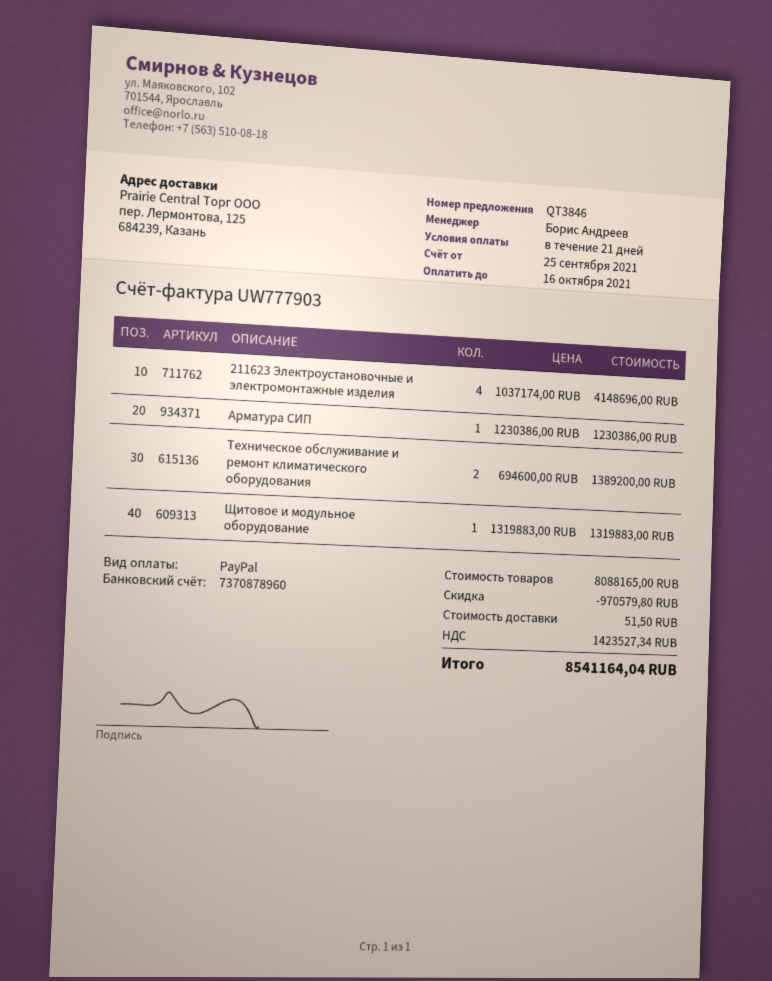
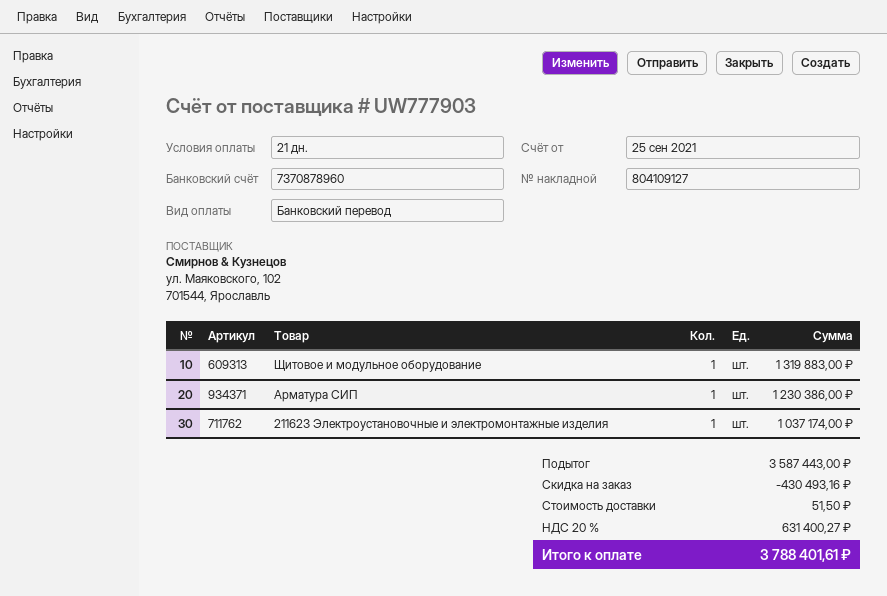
payment method: PayPal -> bank transfer
211623 Электроустановочные и электромонтажные изделия: 4 for 4148696.00 -> 1 for 1037174.00
Техническое обслуживание и ремонт климатического оборудования: 2 for 1389200.00 -> none
subtotal: 8088165.00 -> 3587443.00
discount: 970579.80 -> 430493.16
tax: 1423527.34 -> 631400.27
total: 8541164.04 -> 3788401.61

